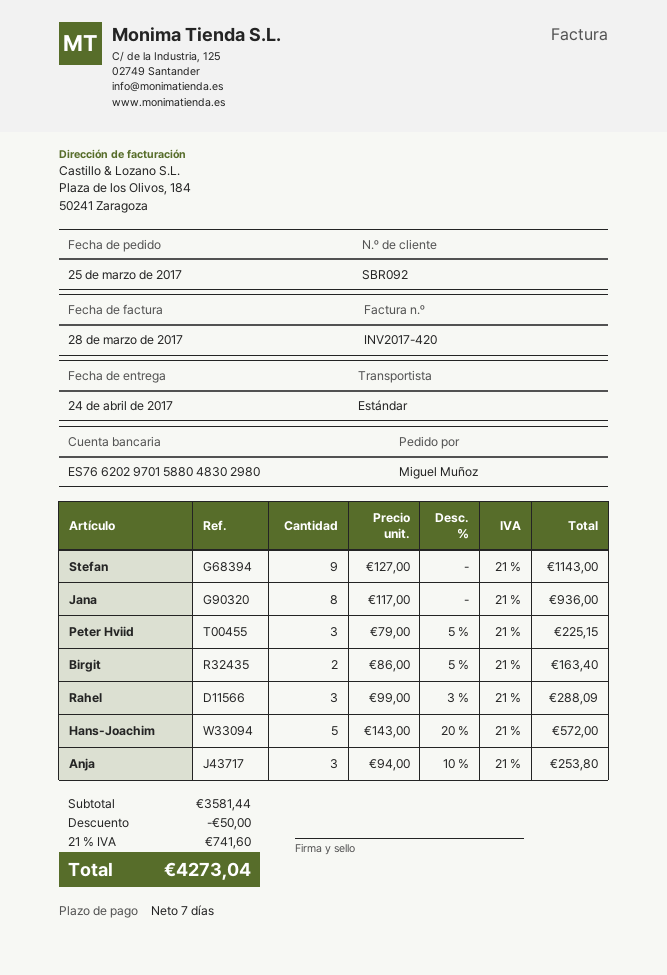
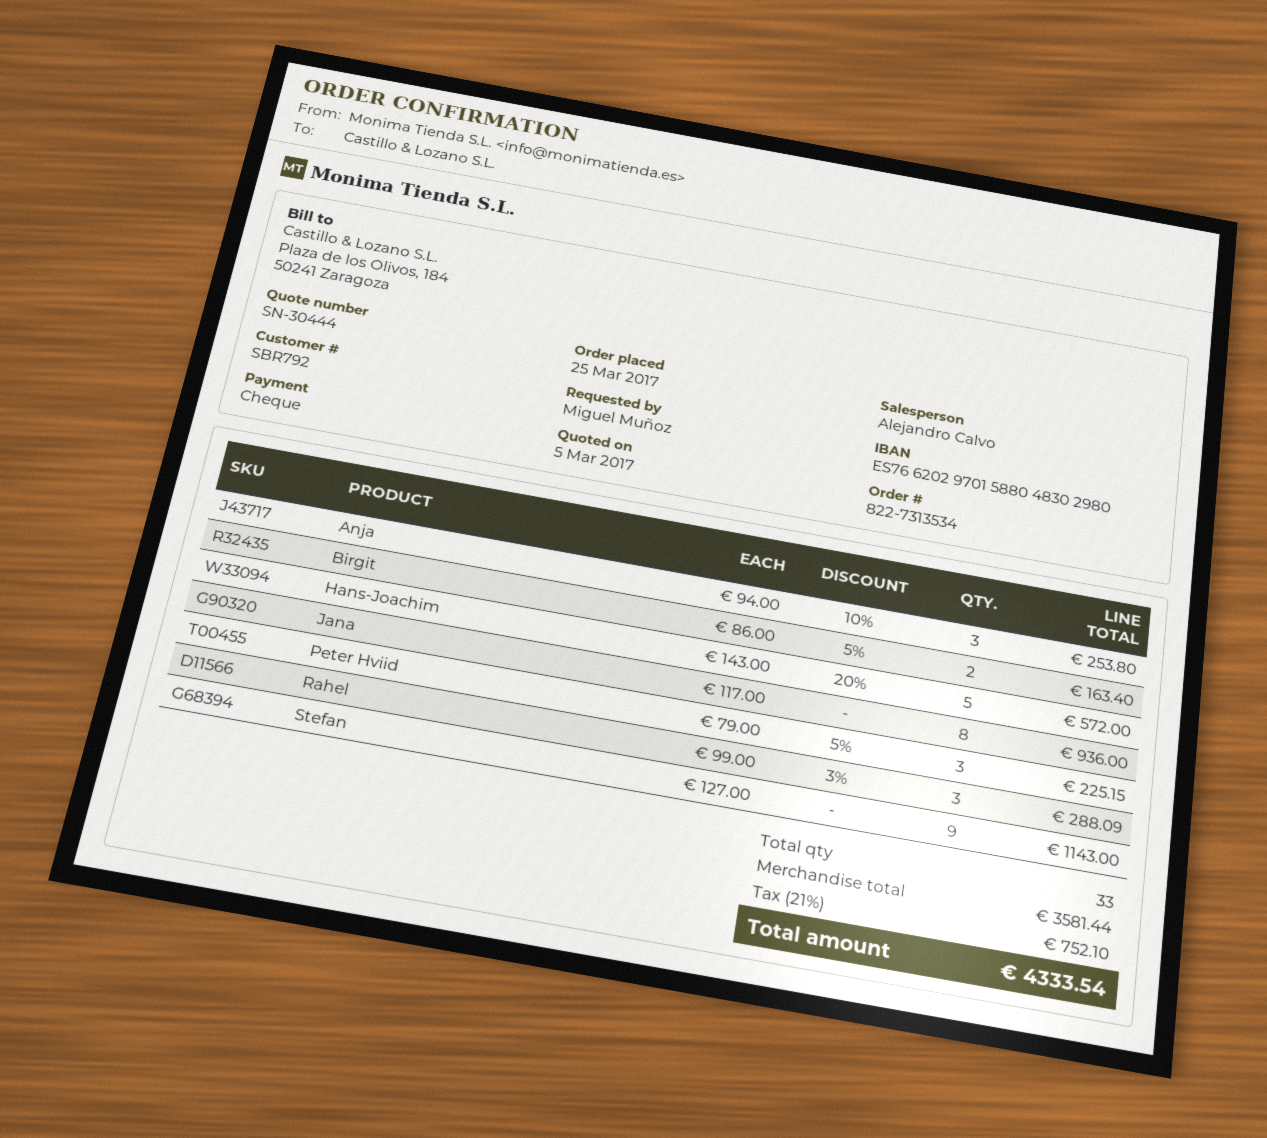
customer number: SBR092 -> SBR792
discount: 50.00 -> none
tax: 21% = 741.60 -> 21% = 752.10
total: 4273.04 -> 4333.54

